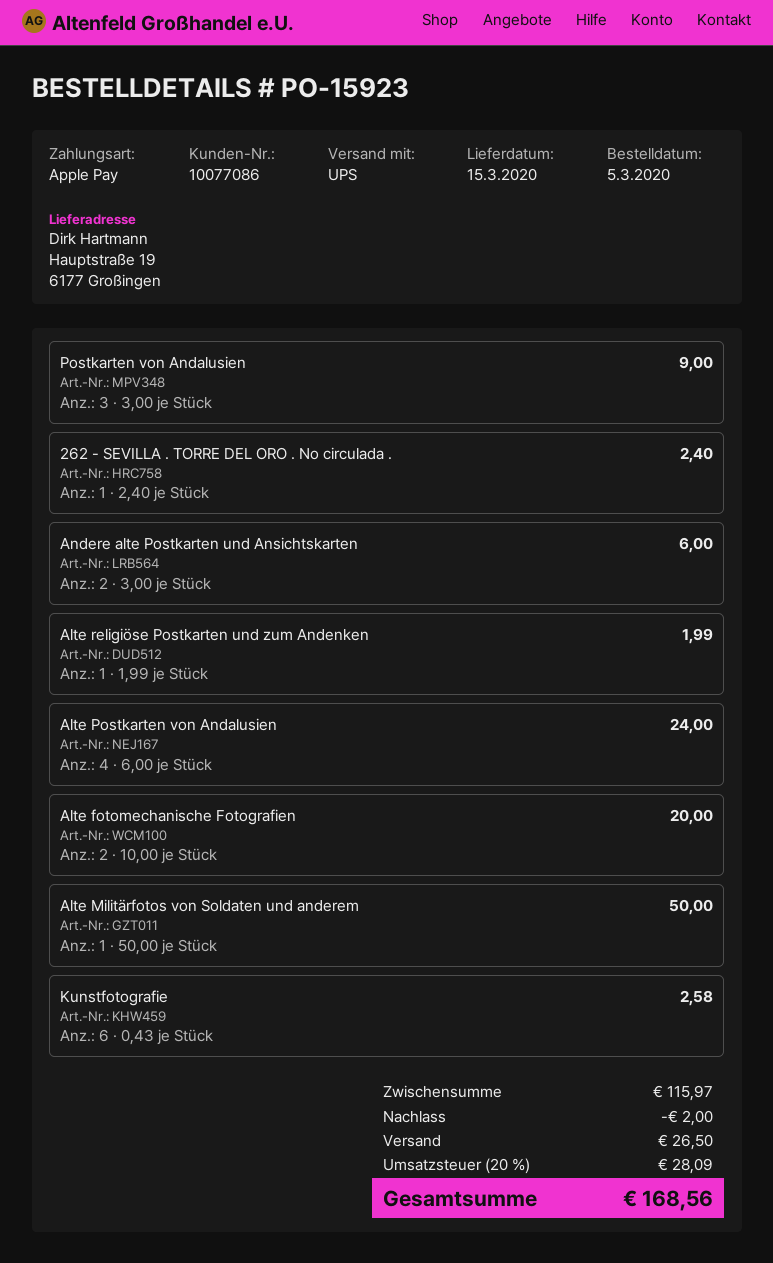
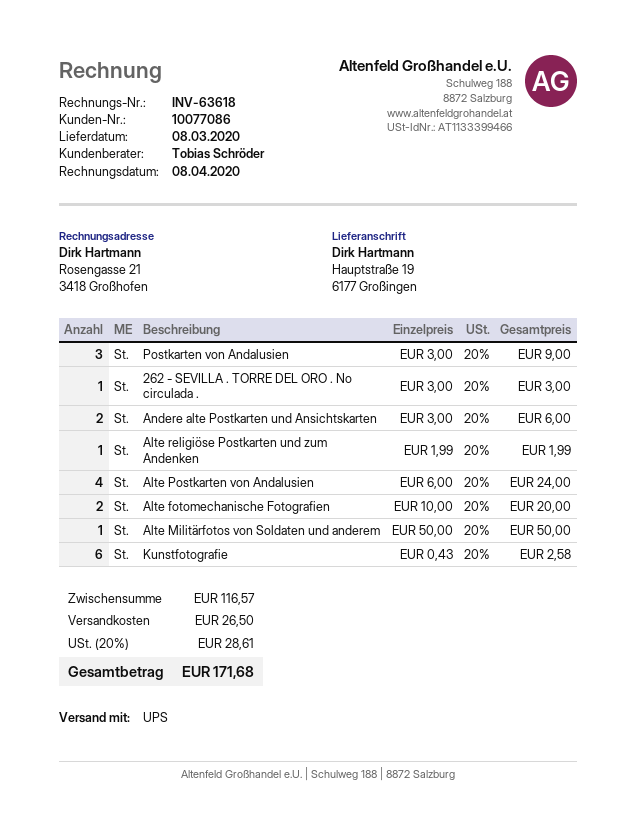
delivery date: 2020-03-15 -> 2020-03-08
262 - SEVILLA . TORRE DEL ORO . No circulada .: 1 x 2.40 = 2.40 -> 1 x 3.00 = 3.00
subtotal: 115.97 -> 116.57
discount: 2.00 -> none
tax: 20% = 28.09 -> 20% = 28.61
total: 168.56 -> 171.68

